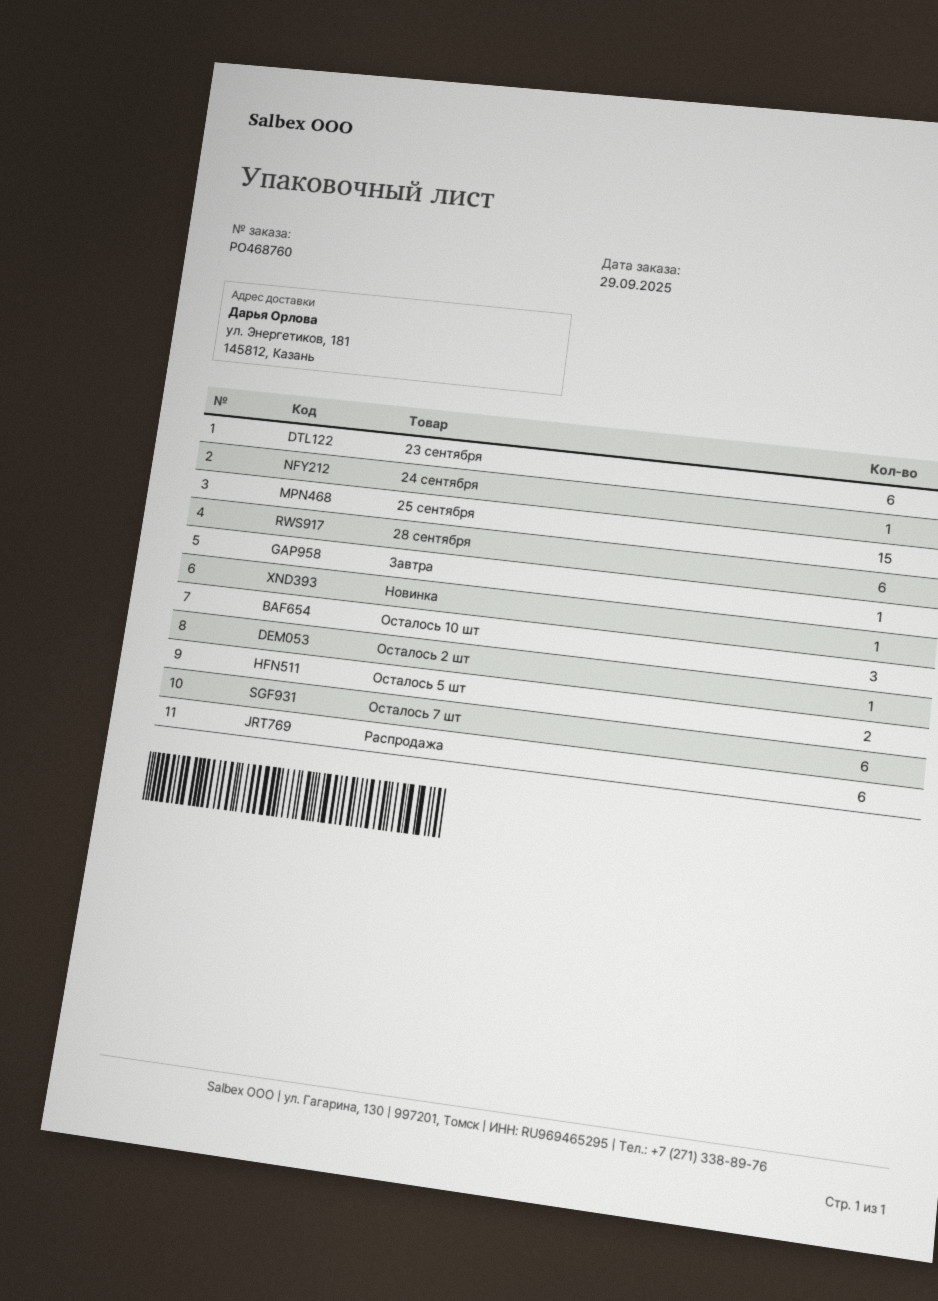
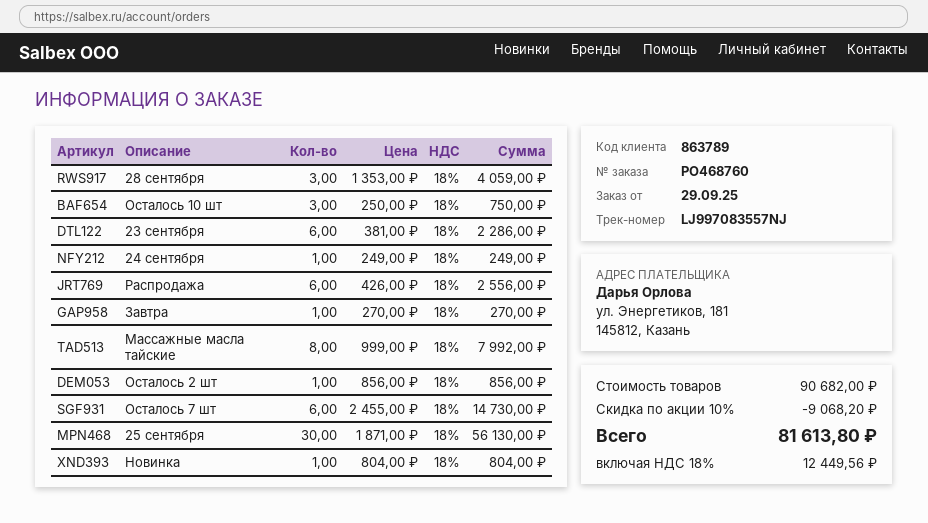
25 сентября: 15 -> 30
28 сентября: 6 -> 3
Осталось 5 шт: 2 -> none
Массажные масла тайские: none -> 8

